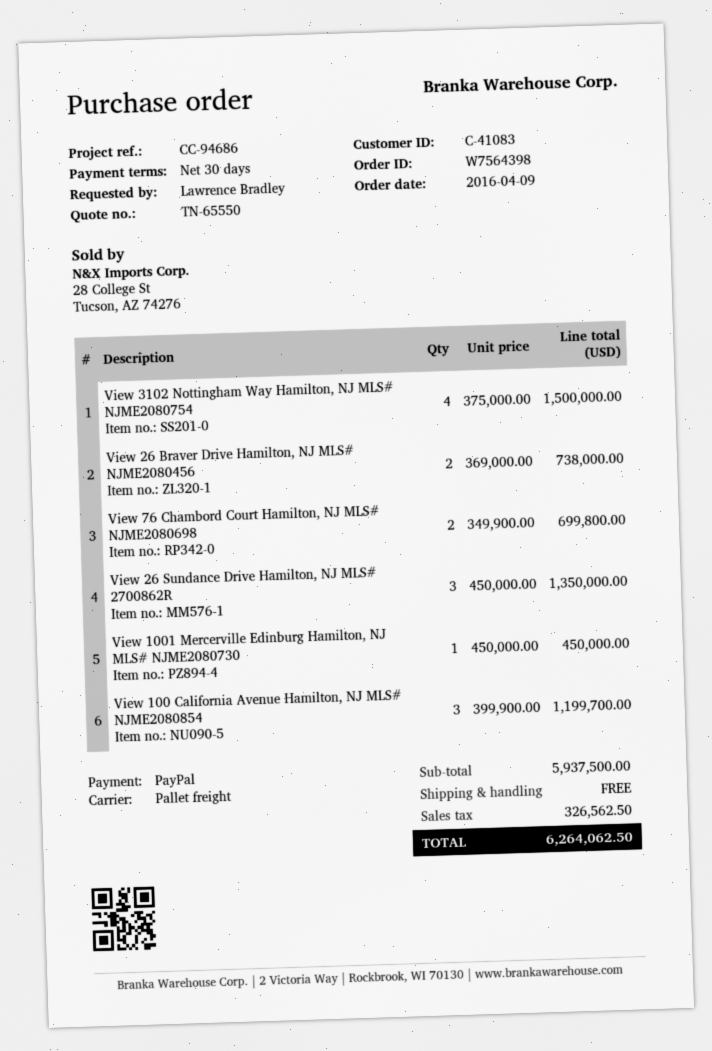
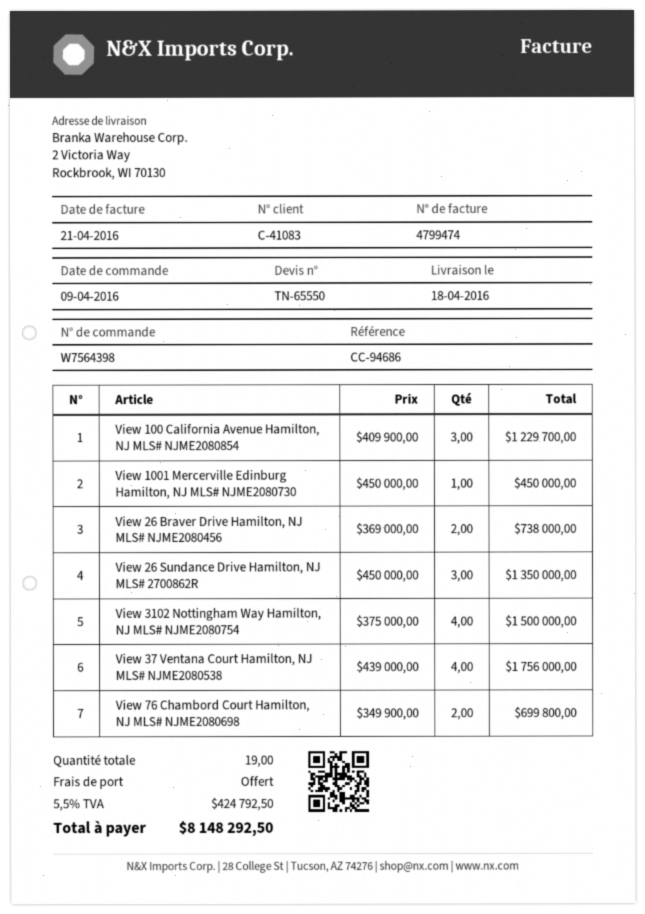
View 100 California Avenue Hamilton, NJ MLS# NJME2080854: 3 x 399900.00 = 1199700.00 -> 3 x 409900.00 = 1229700.00
View 37 Ventana Court Hamilton, NJ MLS# NJME2080538: none -> 4 x 439000.00 = 1756000.00
tax: 326562.50 -> 424792.50
total: 6264062.50 -> 8148292.50

